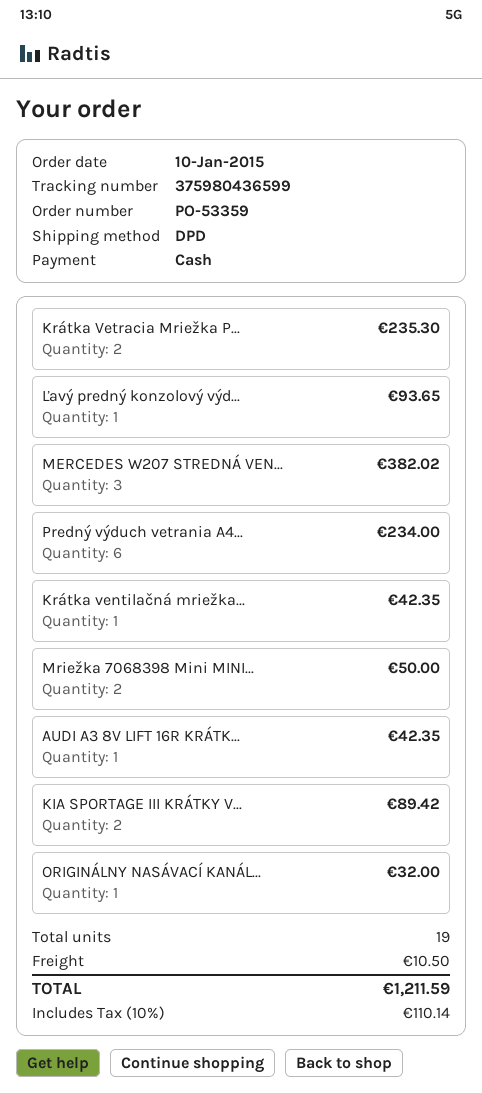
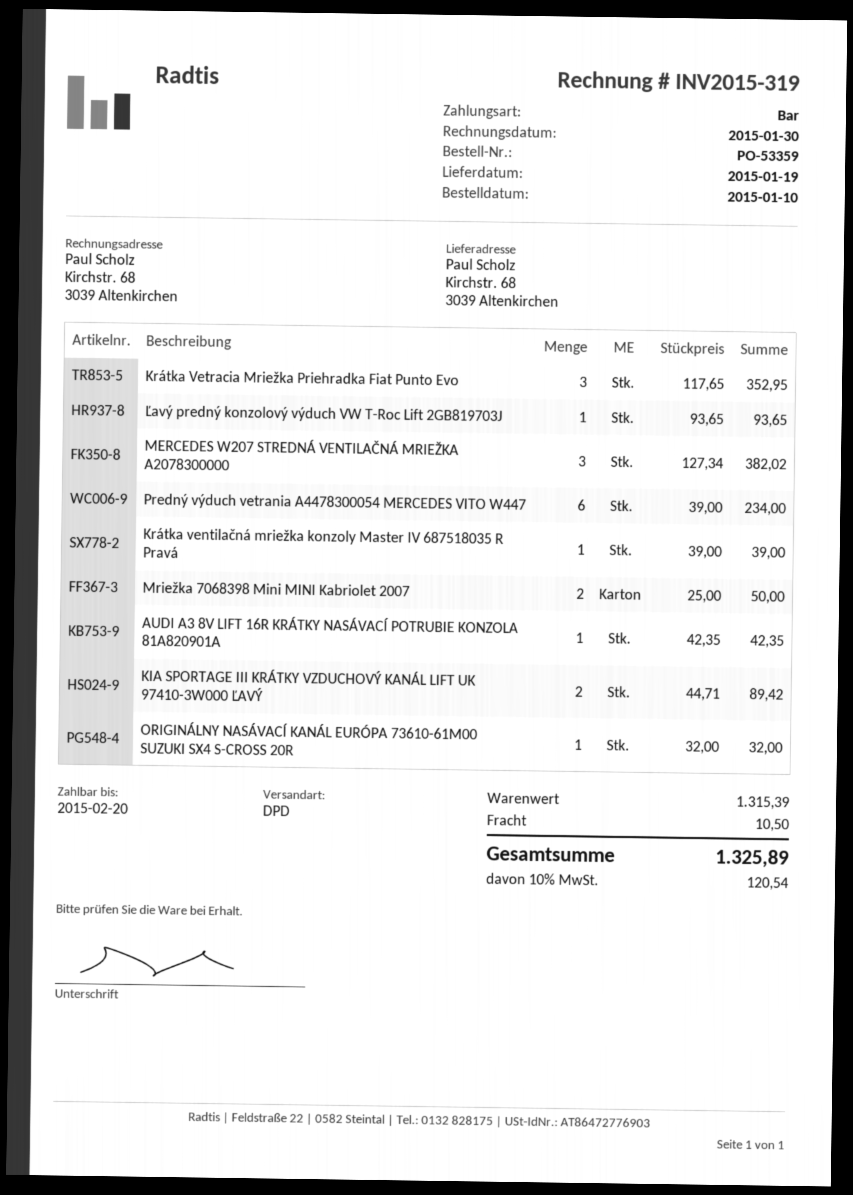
Krátka Vetracia Mriežka P...: 2 for 235.30 -> 3 for 352.95
Krátka ventilačná mriežka...: 1 for 42.35 -> 1 for 39.00
tax: 10% = 110.14 -> 10% = 120.54
total: 1211.59 -> 1325.89

